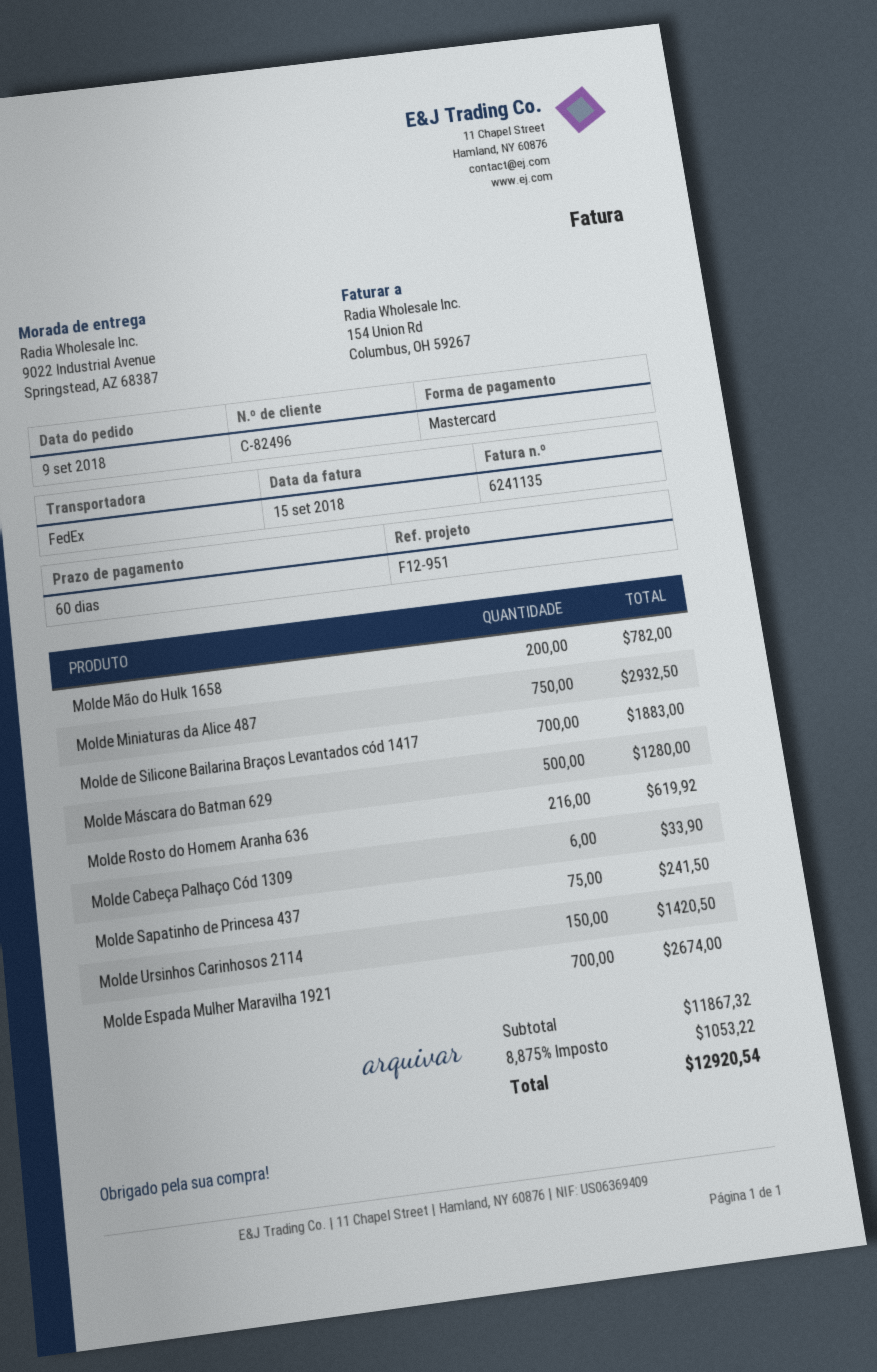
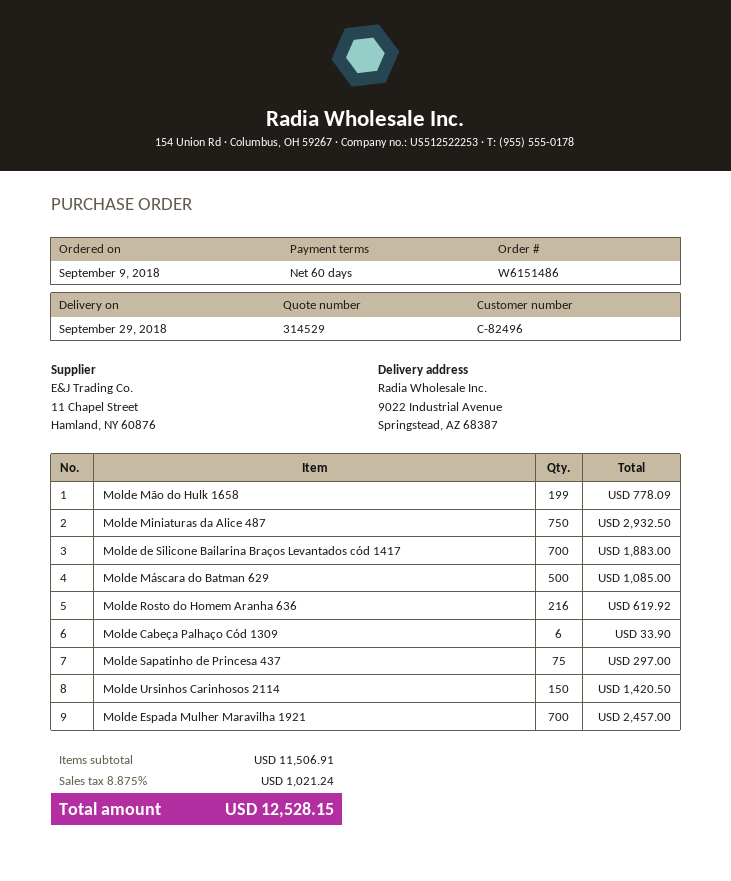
Molde Mão do Hulk 1658: 200 for 782.00 -> 199 for 778.09
Molde Máscara do Batman 629: 500 for 1280.00 -> 500 for 1085.00
Molde Sapatinho de Princesa 437: 75 for 241.50 -> 75 for 297.00
Molde Espada Mulher Maravilha 1921: 700 for 2674.00 -> 700 for 2457.00
subtotal: 11867.32 -> 11506.91
tax: 8.875% = 1053.22 -> 8.875% = 1021.24
total: 12920.54 -> 12528.15

